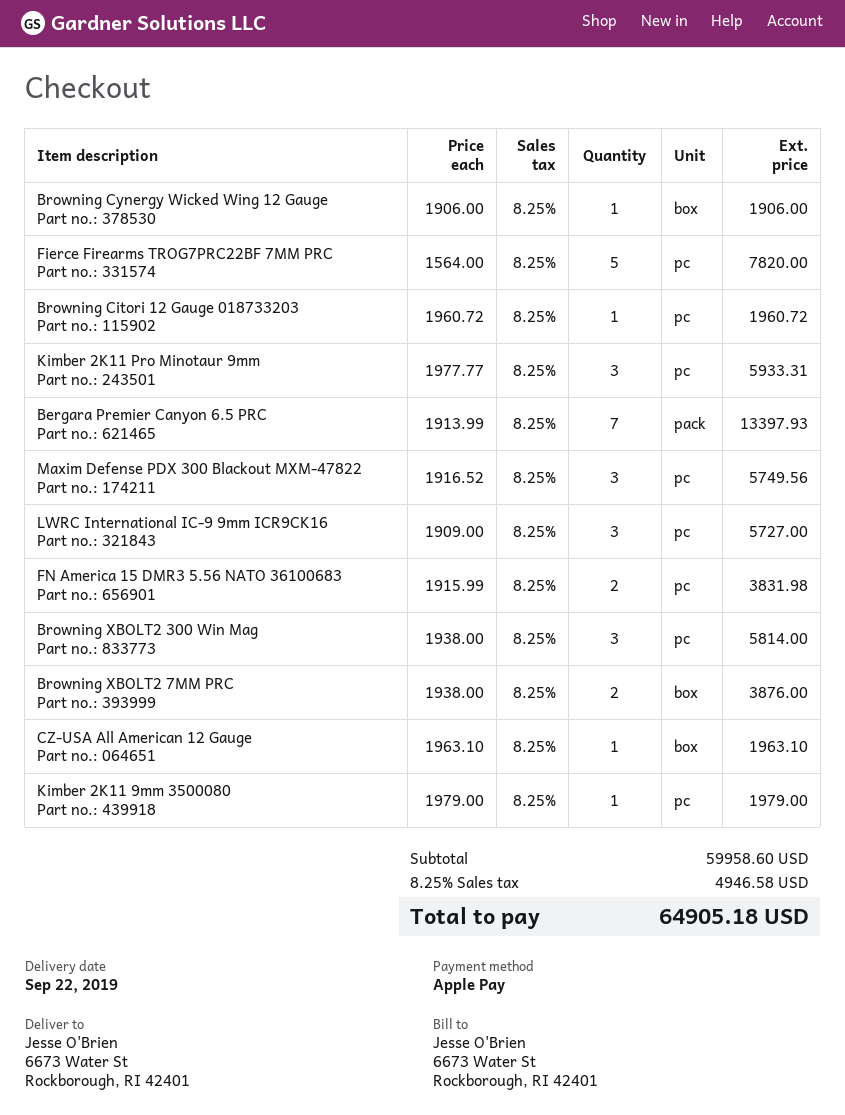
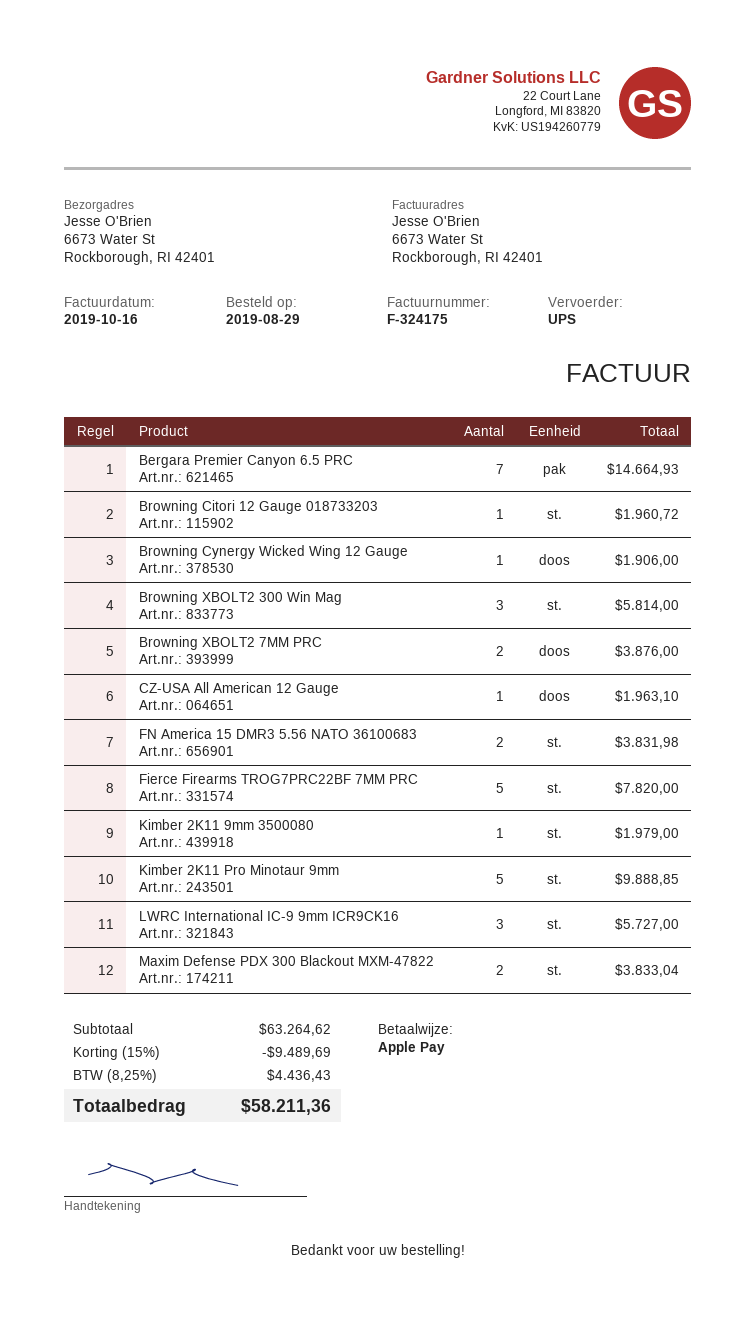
Kimber 2K11 Pro Minotaur 9mm: 3 for 5933.31 -> 5 for 9888.85
Bergara Premier Canyon 6.5 PRC: 7 for 13397.93 -> 7 for 14664.93
Maxim Defense PDX 300 Blackout MXM-47822: 3 for 5749.56 -> 2 for 3833.04
subtotal: 59958.60 -> 63264.62
discount: none -> 15% = 9489.69
tax: 8.25% = 4946.58 -> 8.25% = 4436.43
total: 64905.18 -> 58211.36

